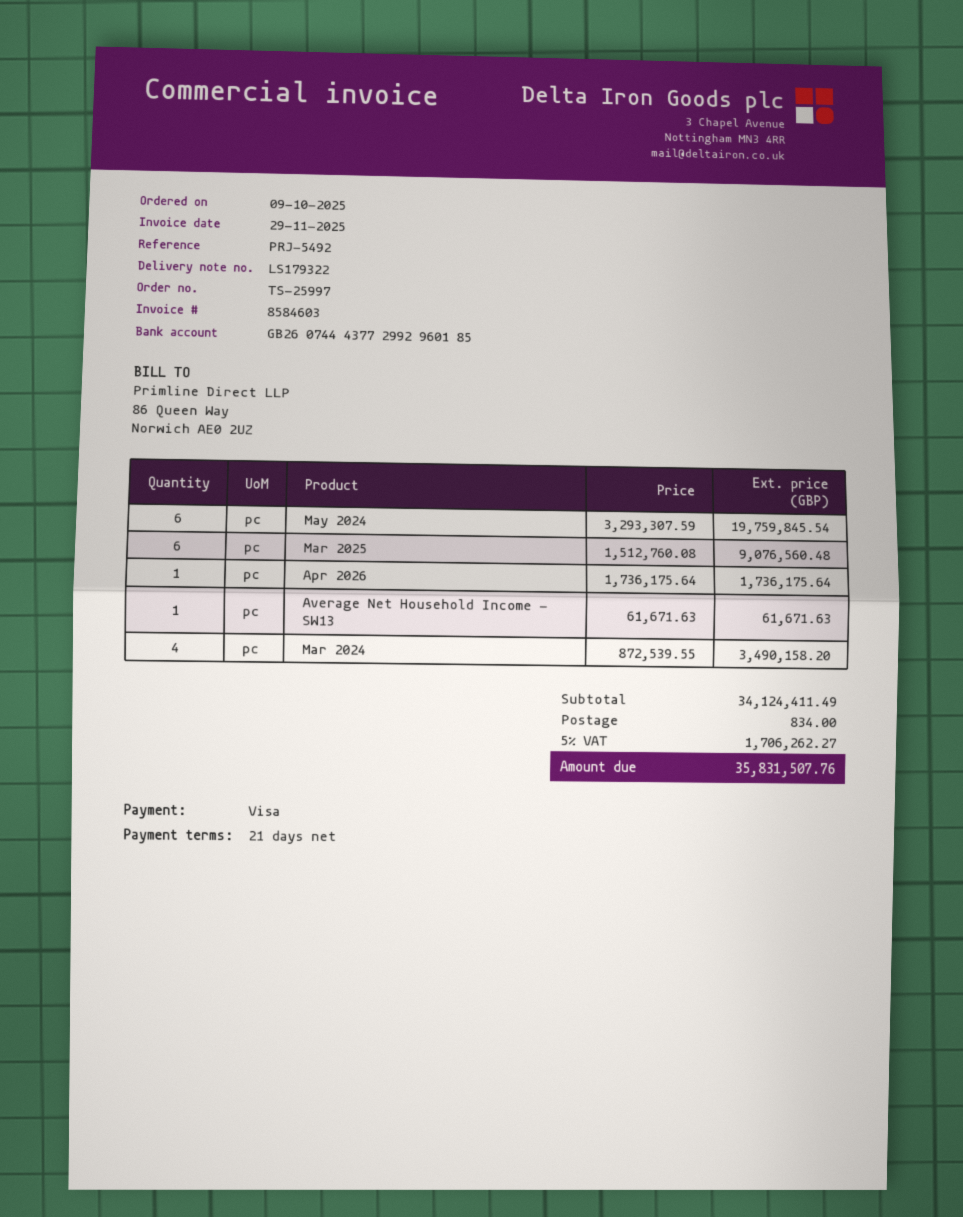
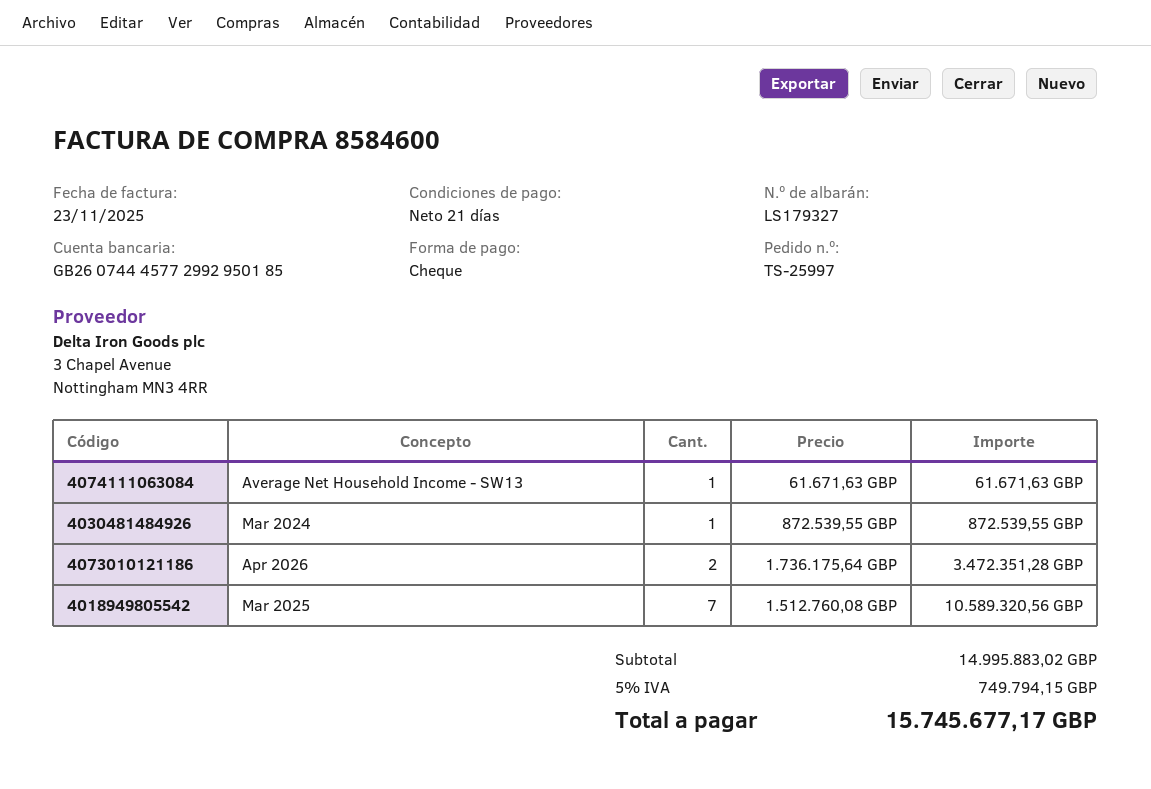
delivery note number: LS179322 -> LS179327
invoice number: 8584603 -> 8584600
invoice date: 2025-11-29 -> 2025-11-23
payment method: Visa -> cheque
bank account: GB26074443772992960185 -> GB26074445772992950185
May 2024: 6 x 3293307.59 = 19759845.54 -> none
Mar 2025: 6 x 1512760.08 = 9076560.48 -> 7 x 1512760.08 = 10589320.56
Apr 2026: 1 x 1736175.64 = 1736175.64 -> 2 x 1736175.64 = 3472351.28
Mar 2024: 4 x 872539.55 = 3490158.20 -> 1 x 872539.55 = 872539.55
subtotal: 34124411.49 -> 14995883.02
shipping: 834.00 -> none
tax: 5% = 1706262.27 -> 5% = 749794.15
total: 35831507.76 -> 15745677.17

